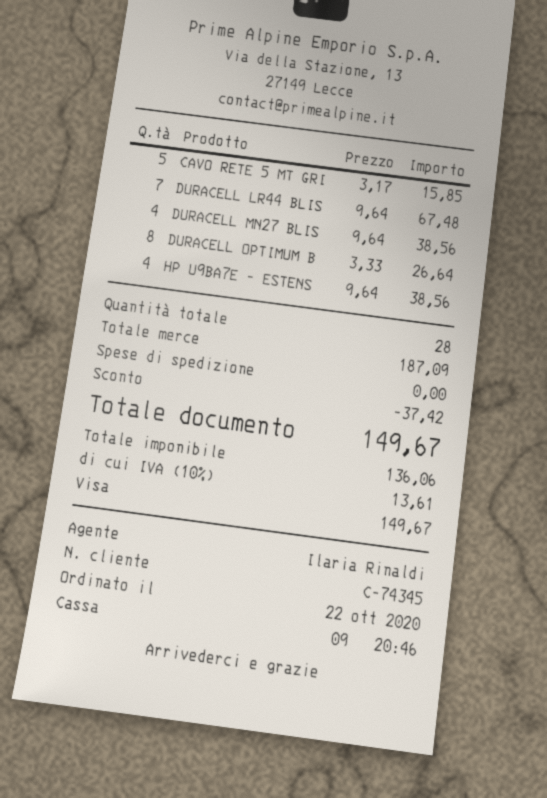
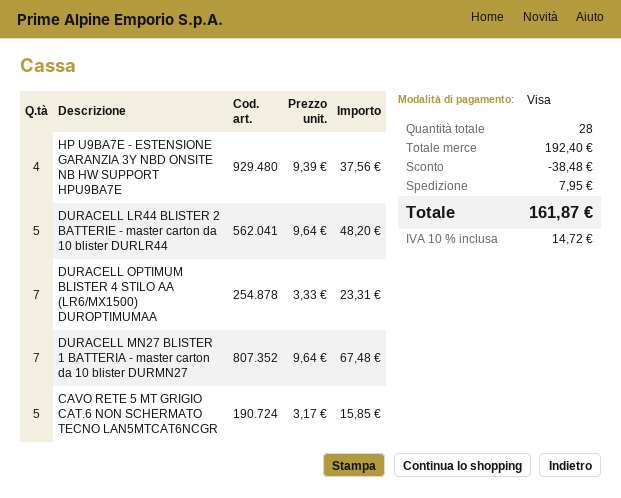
DURACELL LR44 BLIS: 7 x 9.64 = 67.48 -> 5 x 9.64 = 48.20
DURACELL MN27 BLIS: 4 x 9.64 = 38.56 -> 7 x 9.64 = 67.48
DURACELL OPTIMUM B: 8 x 3.33 = 26.64 -> 7 x 3.33 = 23.31
HP U9BA7E - ESTENS: 4 x 9.64 = 38.56 -> 4 x 9.39 = 37.56
subtotal: 187.09 -> 192.40
discount: 37.42 -> 38.48
shipping: 0.00 -> 7.95
tax: 10% = 13.61 -> 10% = 14.72
total: 149.67 -> 161.87

